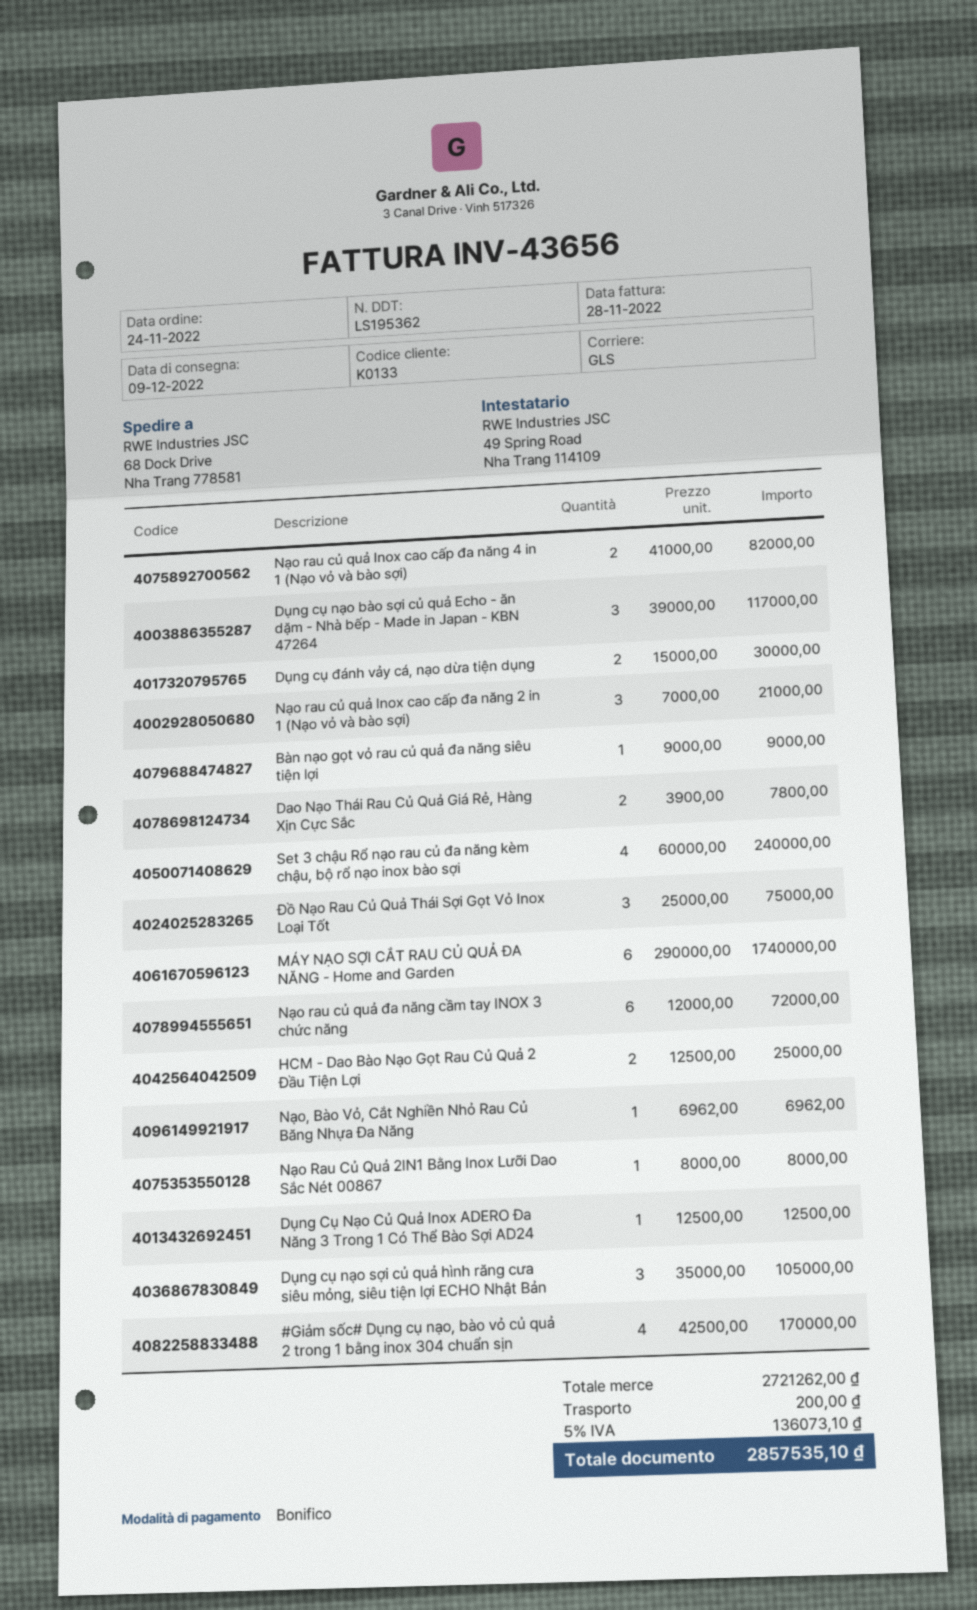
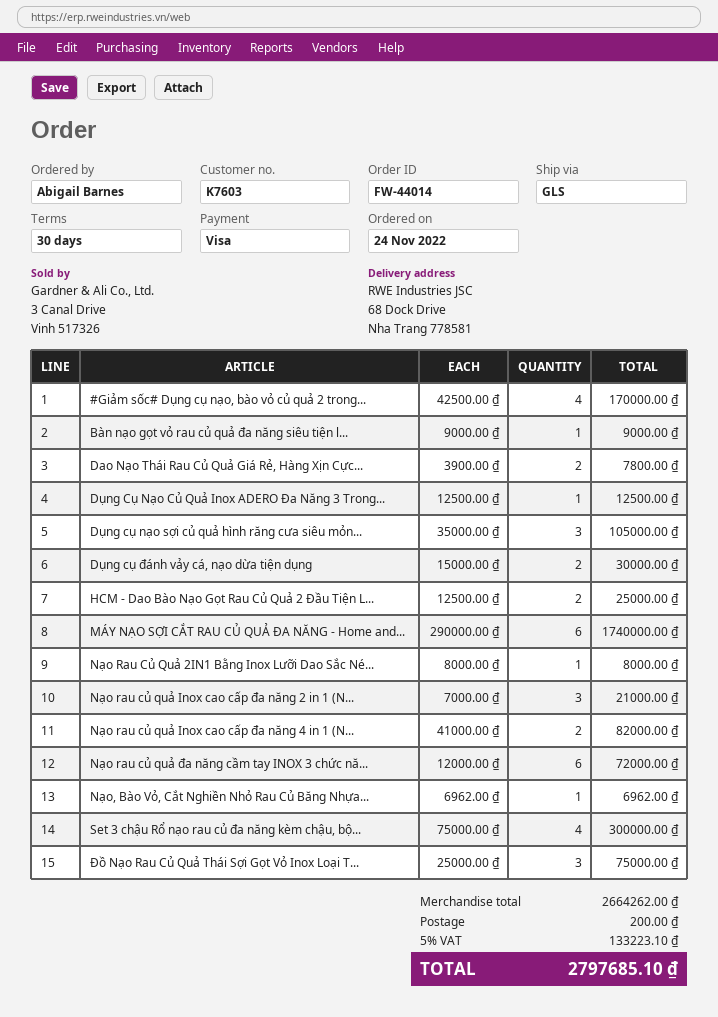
customer number: K0133 -> K7603
payment method: bank transfer -> Visa
Dụng cụ nạo bào sợi củ quả Echo - ăn dặm - Nhà bếp - Made in Japan - KBN 47264: 3 x 39000.00 = 117000.00 -> none
Set 3 chậu Rổ nạo rau củ đa năng kèm chậu, bộ rổ nạo inox bào sợi: 4 x 60000.00 = 240000.00 -> 4 x 75000.00 = 300000.00
subtotal: 2721262.00 -> 2664262.00
tax: 5% = 136073.10 -> 5% = 133223.10
total: 2857535.10 -> 2797685.10

